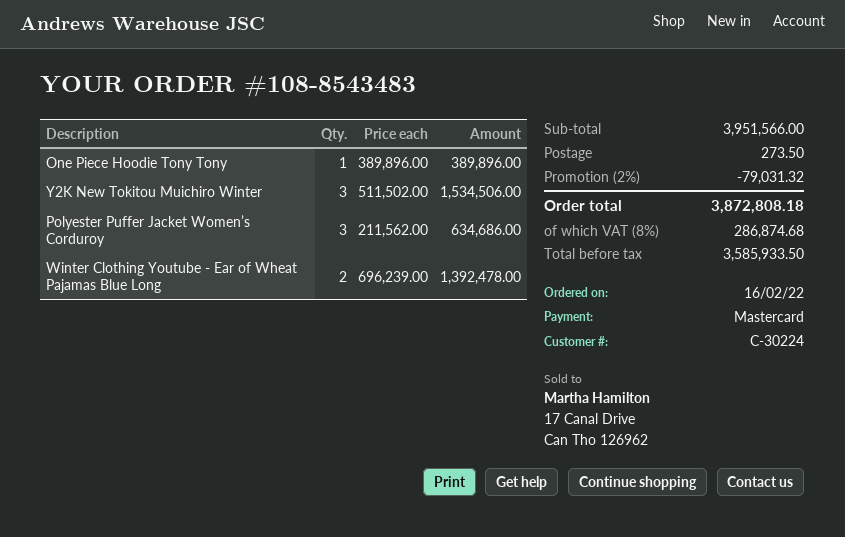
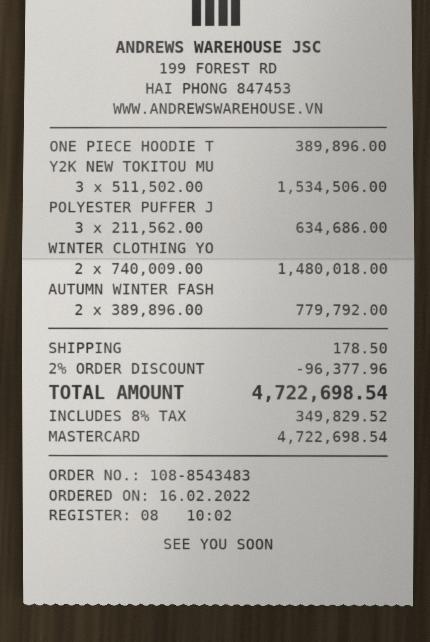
Winter Clothing Youtube - Ear of Wheat Pajamas Blue Long: 2 x 696239.00 = 1392478.00 -> 2 x 740009.00 = 1480018.00
AUTUMN WINTER FASH: none -> 2 x 389896.00 = 779792.00
discount: 2% = 79031.32 -> 2% = 96377.96
shipping: 273.50 -> 178.50
tax: 8% = 286874.68 -> 8% = 349829.52
total: 3872808.18 -> 4722698.54

